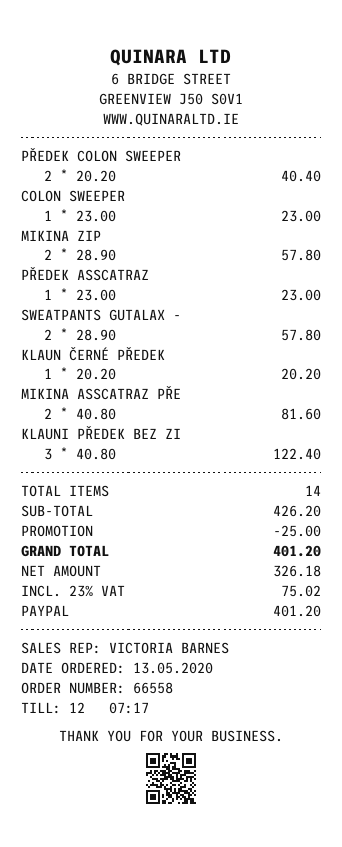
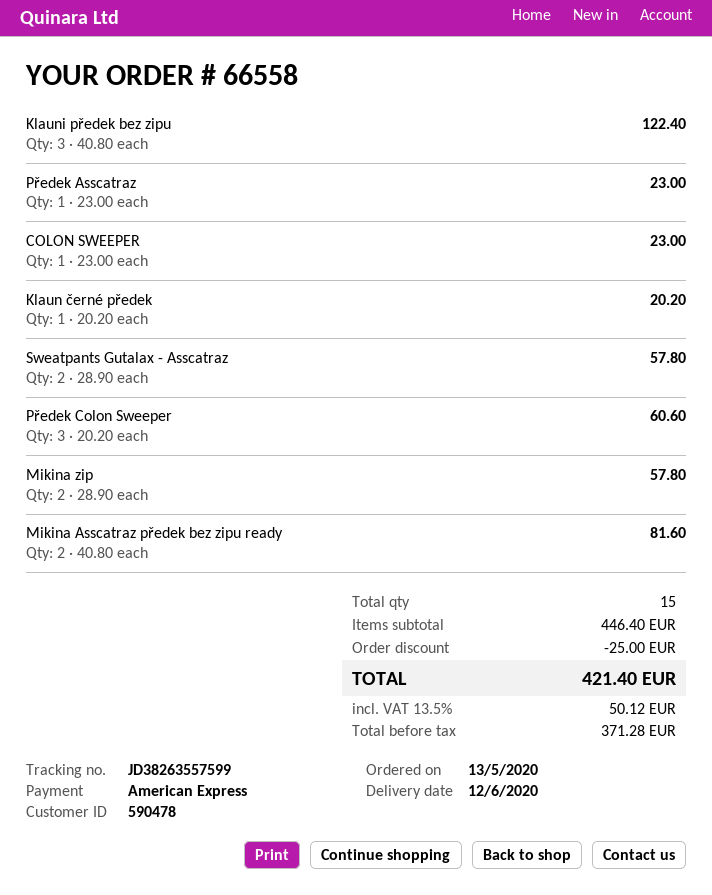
payment method: PayPal -> American Express
PŘEDEK COLON SWEEPER: 2 x 20.20 = 40.40 -> 3 x 20.20 = 60.60
total quantity: 14 -> 15
subtotal: 426.20 -> 446.40
net: 326.18 -> 371.28
tax: 23% = 75.02 -> 13.5% = 50.12
total: 401.20 -> 421.40

